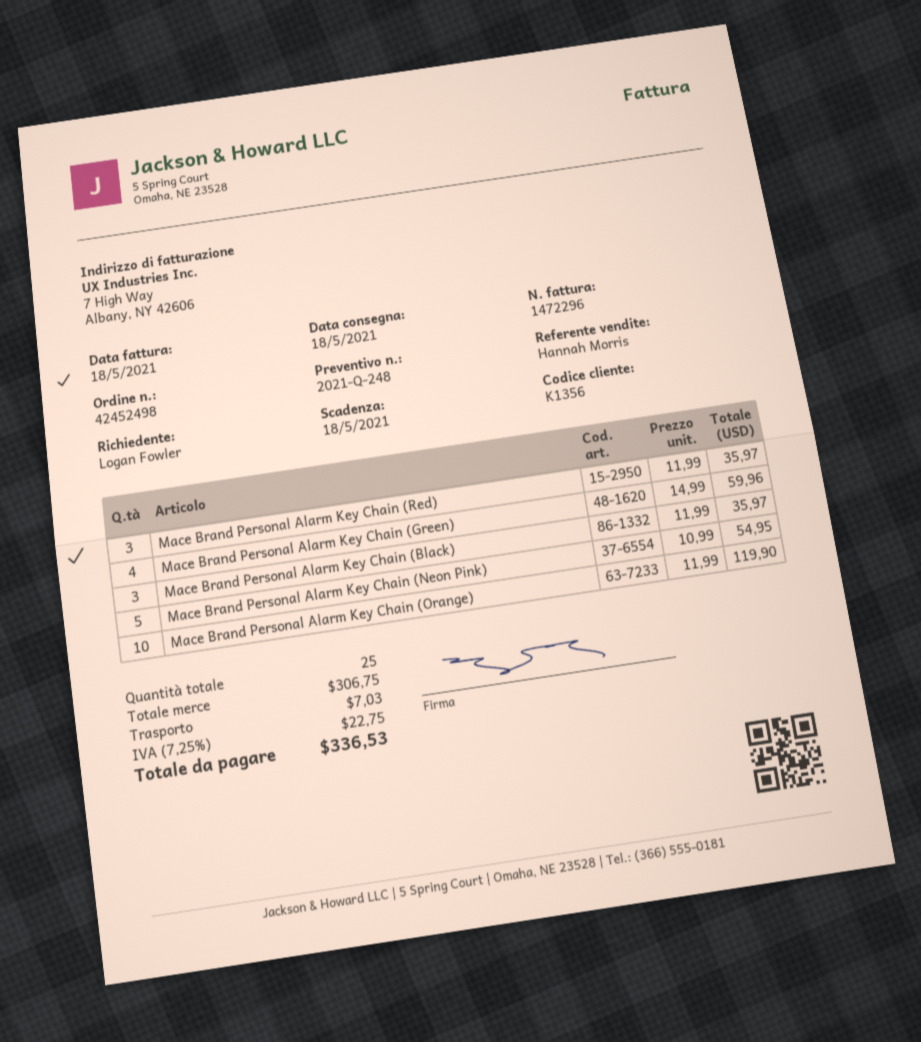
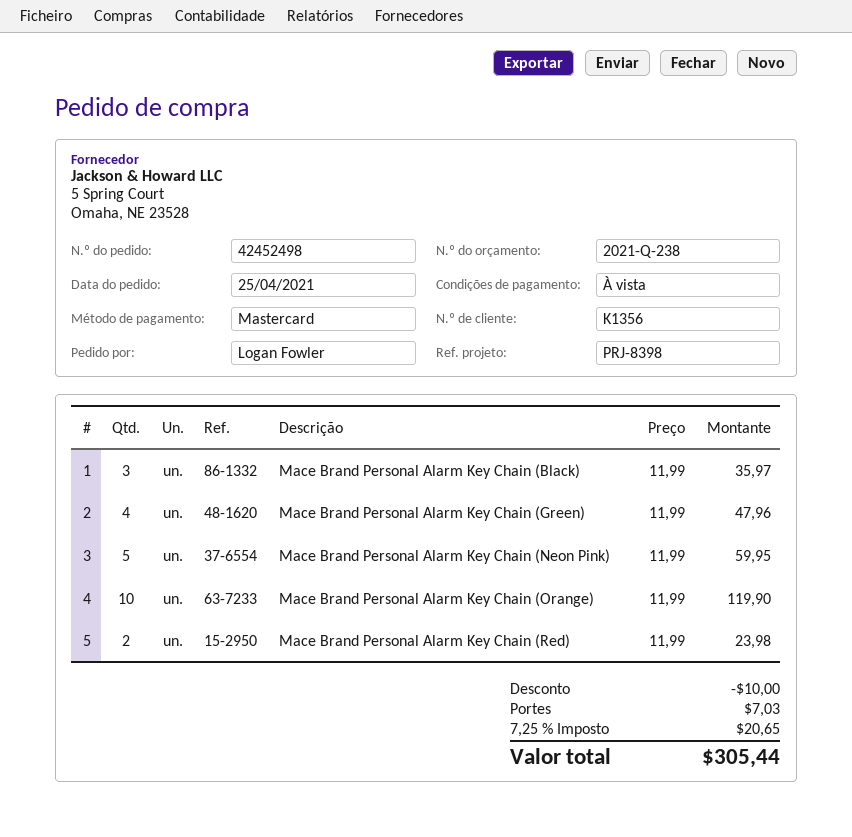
quote number: 2021-Q-248 -> 2021-Q-238
Mace Brand Personal Alarm Key Chain (Red): 3 x 11.99 = 35.97 -> 2 x 11.99 = 23.98
Mace Brand Personal Alarm Key Chain (Green): 4 x 14.99 = 59.96 -> 4 x 11.99 = 47.96
Mace Brand Personal Alarm Key Chain (Neon Pink): 5 x 10.99 = 54.95 -> 5 x 11.99 = 59.95
discount: none -> 10.00
tax: 7.25% = 22.75 -> 7.25% = 20.65
total: 336.53 -> 305.44

